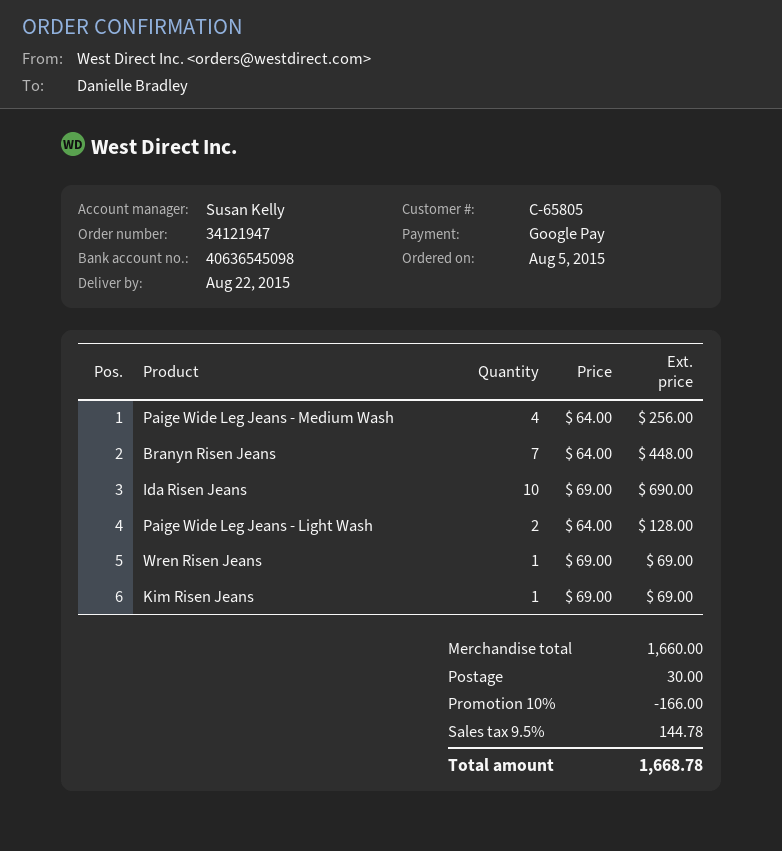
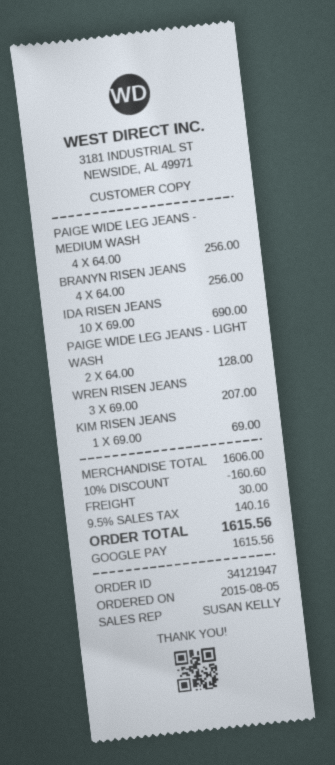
Branyn Risen Jeans: 7 x 64.00 = 448.00 -> 4 x 64.00 = 256.00
Wren Risen Jeans: 1 x 69.00 = 69.00 -> 3 x 69.00 = 207.00
subtotal: 1660.00 -> 1606.00
discount: 10% = 166.00 -> 10% = 160.60
tax: 9.5% = 144.78 -> 9.5% = 140.16
total: 1668.78 -> 1615.56

